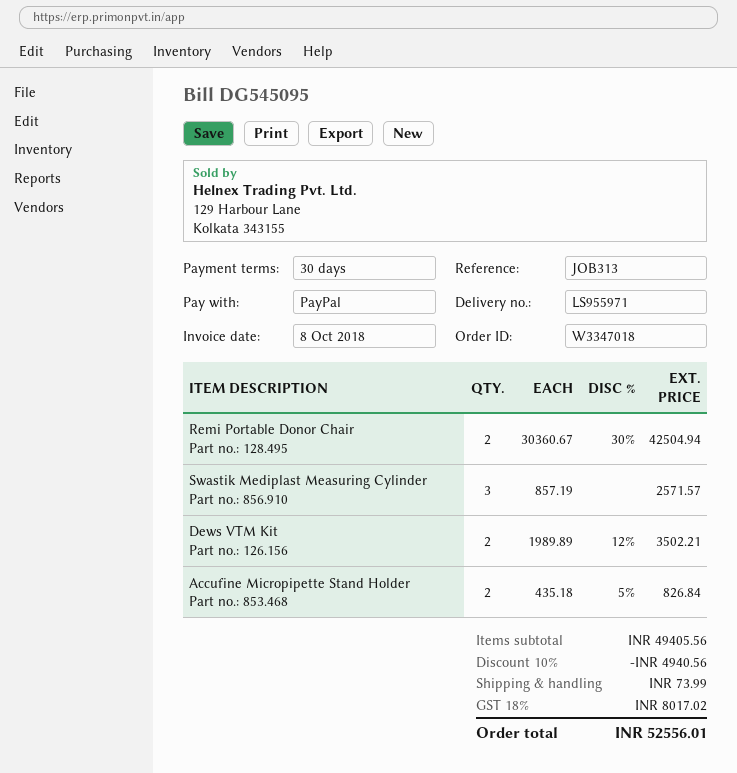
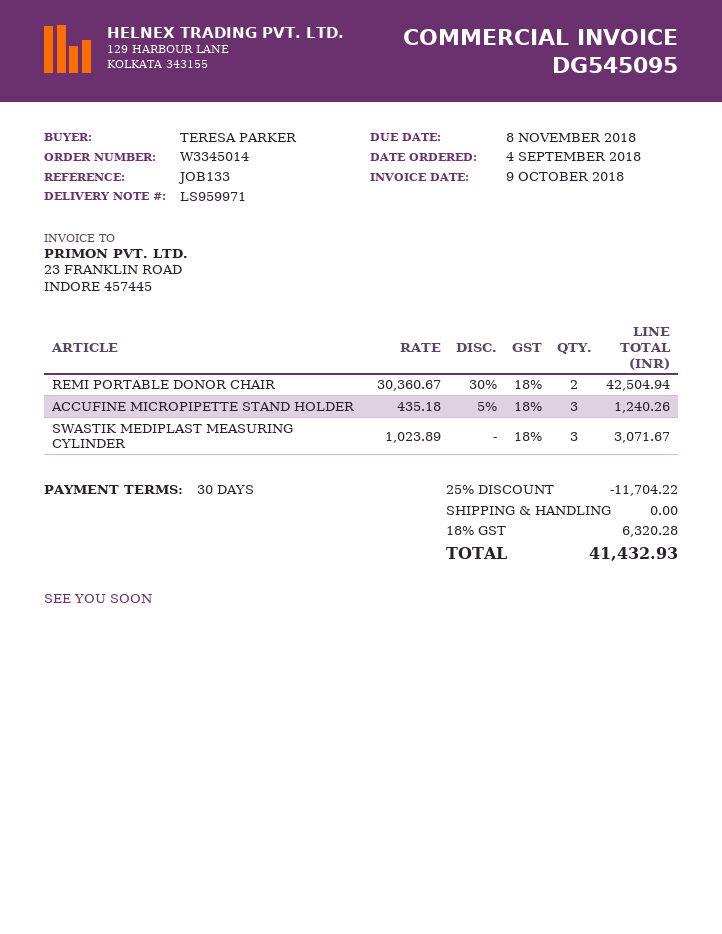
order number: W3347018 -> W3345014
delivery note number: LS955971 -> LS959971
invoice date: 2018-10-08 -> 2018-10-09
reference: JOB313 -> JOB133
Swastik Mediplast Measuring Cylinder: 3 x 857.19 = 2571.57 -> 3 x 1023.89 = 3071.67
Dews VTM Kit: 2 x 1989.89 - 12% = 3502.21 -> none
Accufine Micropipette Stand Holder: 2 x 435.18 - 5% = 826.84 -> 3 x 435.18 - 5% = 1240.26
discount: 10% = 4940.56 -> 25% = 11704.22
shipping: 73.99 -> 0.00
tax: 18% = 8017.02 -> 18% = 6320.28
total: 52556.01 -> 41432.93

